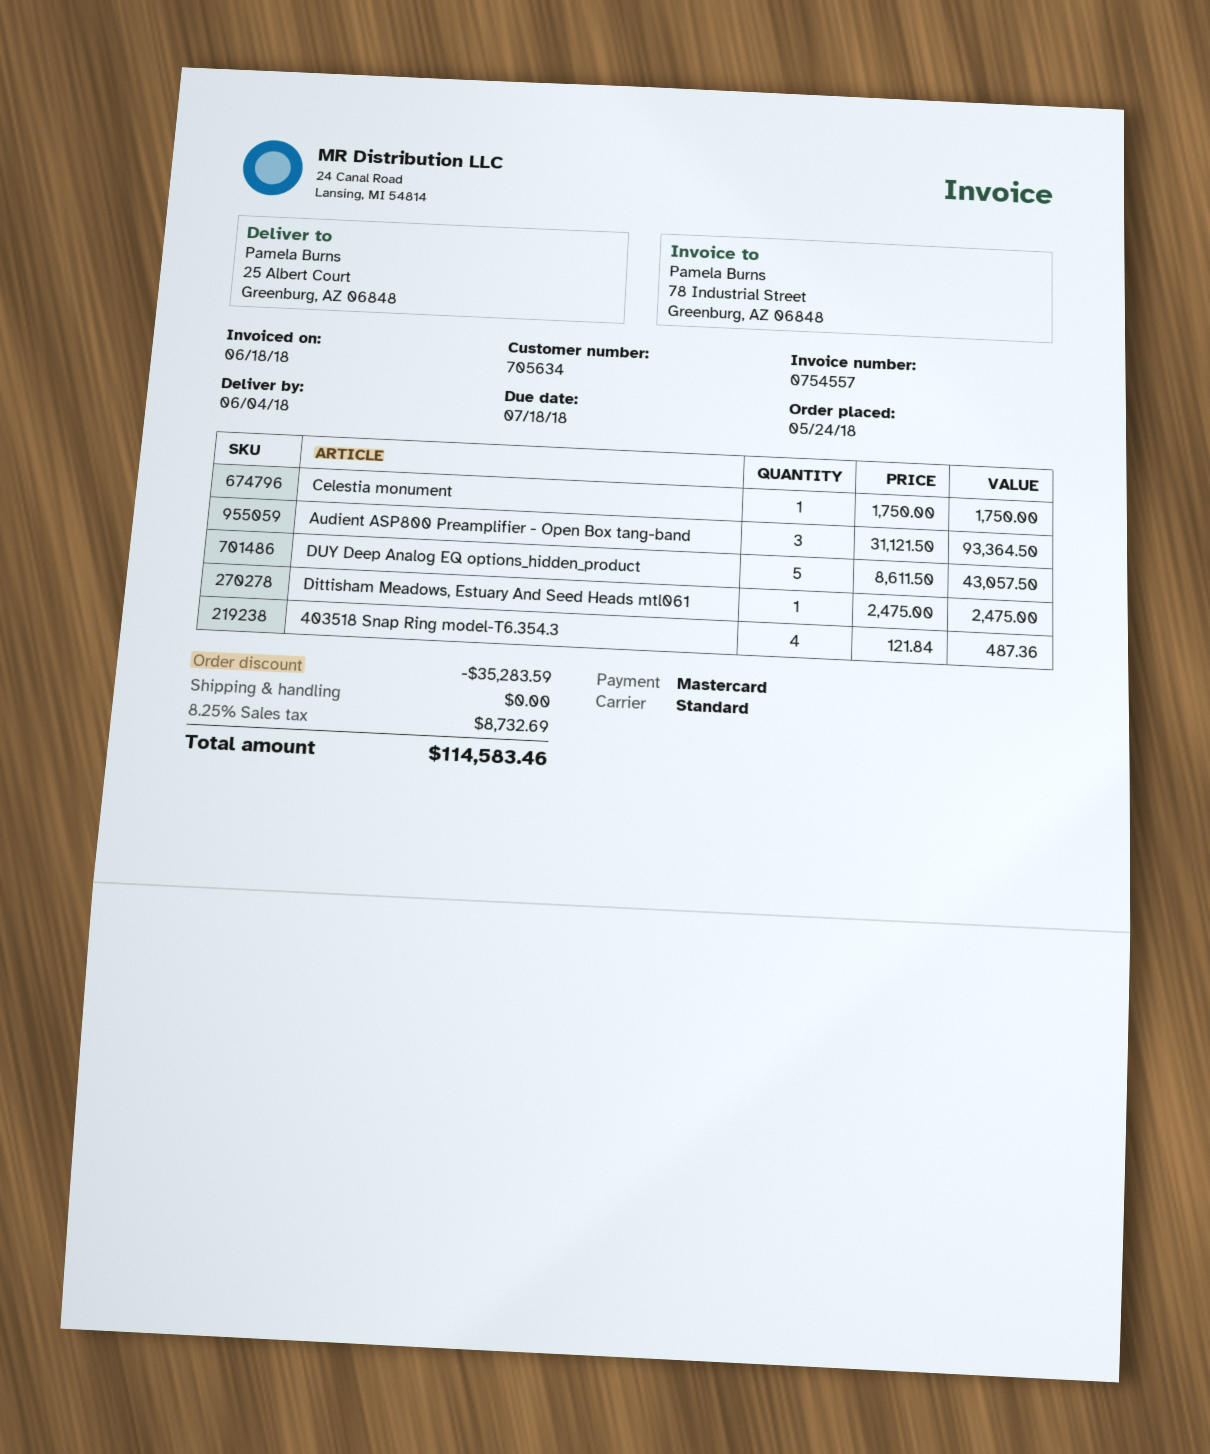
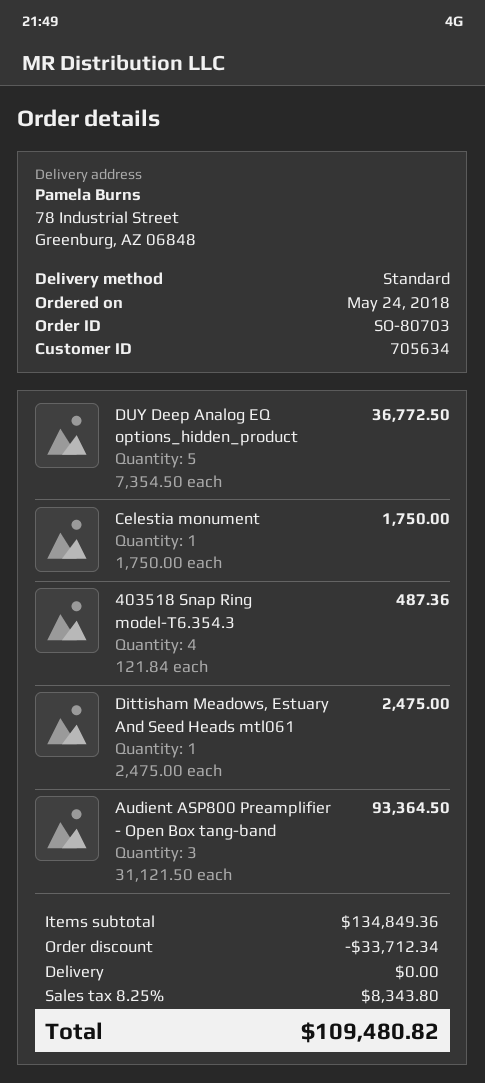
ship to: 25 Albert Court, Greenburg, AZ 06848 -> 78 Industrial Street, Greenburg, AZ 06848
DUY Deep Analog EQ options_hidden_product: 5 x 8611.50 = 43057.50 -> 5 x 7354.50 = 36772.50
discount: 35283.59 -> 33712.34
tax: 8.25% = 8732.69 -> 8.25% = 8343.80
total: 114583.46 -> 109480.82

